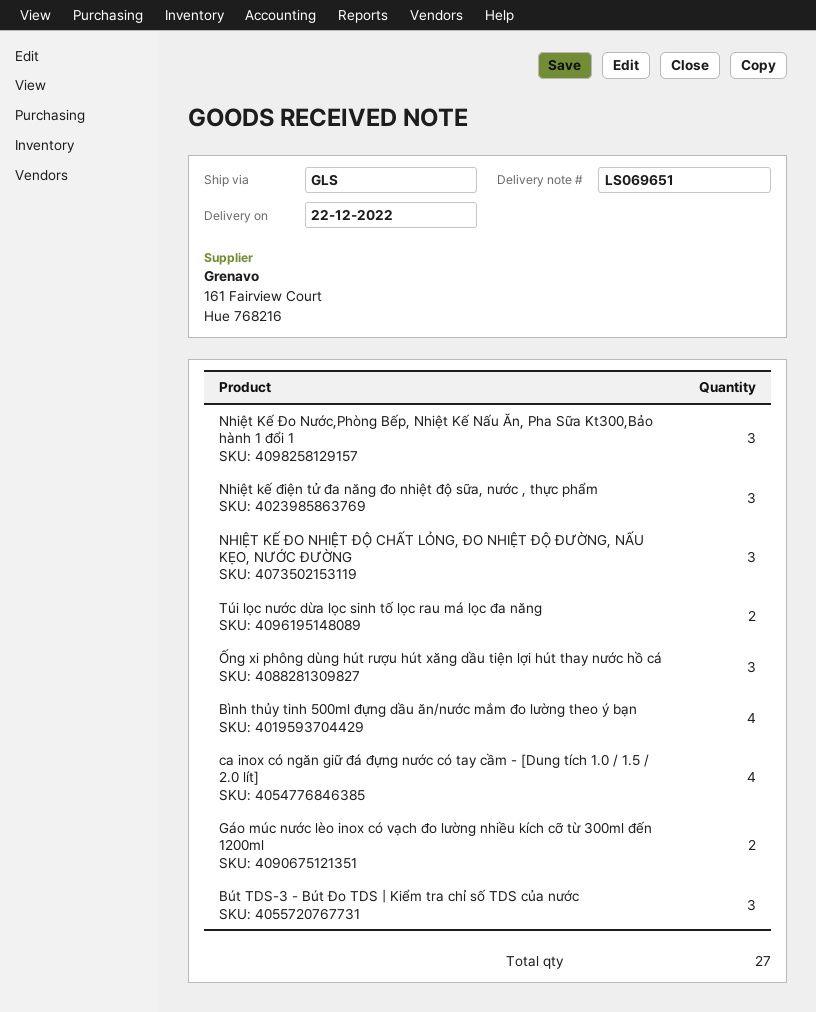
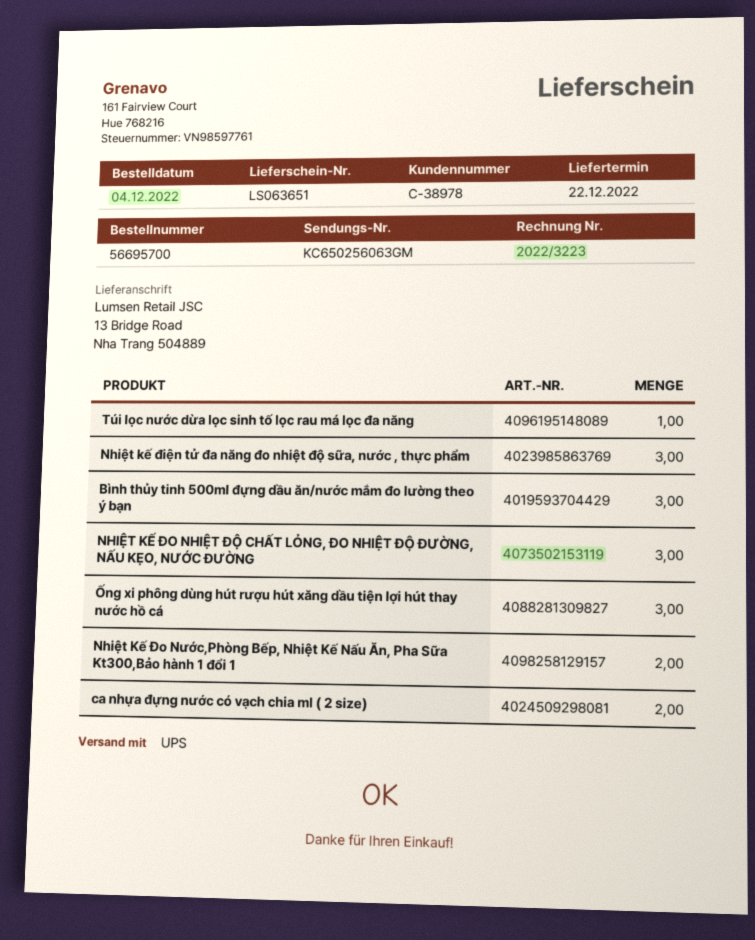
delivery note number: LS069651 -> LS063651
shipping method: GLS -> UPS
Nhiệt Kế Đo Nước,Phòng Bếp, Nhiệt Kế Nấu Ăn, Pha Sữa Kt300,Bảo hành 1 đổi 1: 3 -> 2
Túi lọc nước dừa lọc sinh tố lọc rau má lọc đa năng: 2 -> 1
Bình thủy tinh 500ml đựng dầu ăn/nước mắm đo lường theo ý bạn: 4 -> 3
ca inox có ngăn giữ đá đựng nước có tay cầm - [Dung tích 1.0 / 1.5 / 2.0 lít]: 4 -> none
Gáo múc nước lèo inox có vạch đo lường nhiều kích cỡ từ 300ml đến 1200ml: 2 -> none
Bút TDS-3 - Bút Đo TDS | Kiểm tra chỉ số TDS của nước: 3 -> none
ca nhựa đựng nước có vạch chia ml ( 2 size): none -> 2

